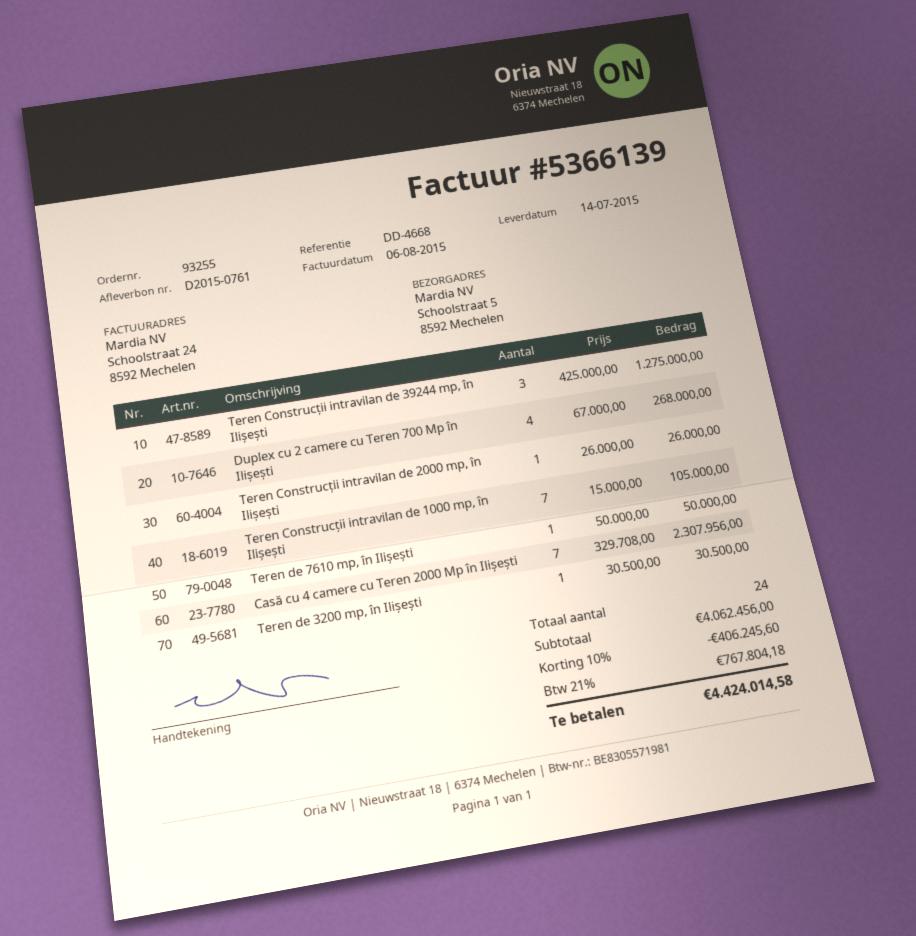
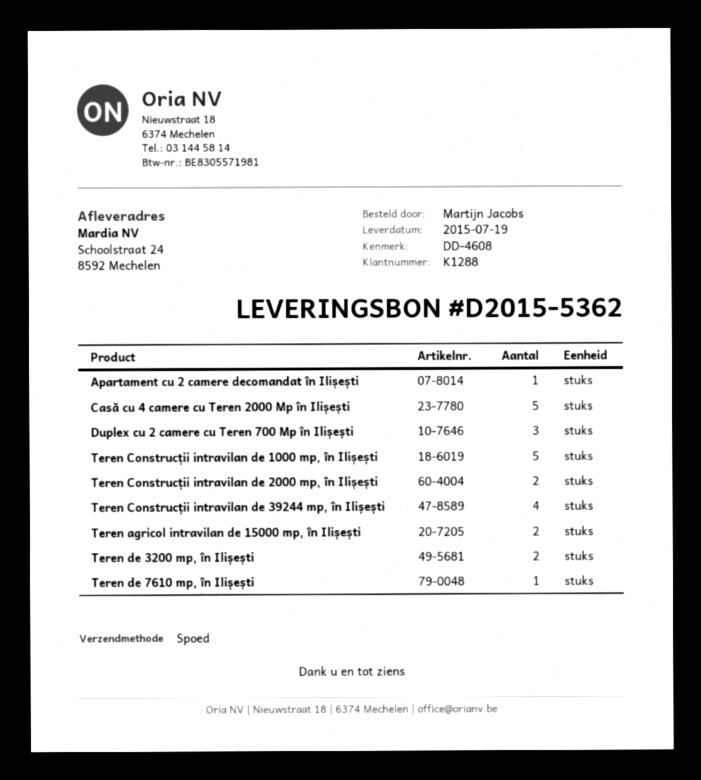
delivery note number: D2015-0761 -> D2015-5362
delivery date: 2015-07-14 -> 2015-07-19
reference: DD-4668 -> DD-4608
ship to: Schoolstraat 5, 8592 Mechelen -> Schoolstraat 24, 8592 Mechelen
Teren Construcții intravilan de 39244 mp, în Ilișești: 3 -> 4
Duplex cu 2 camere cu Teren 700 Mp în Ilișești: 4 -> 3
Teren Construcții intravilan de 2000 mp, în Ilișești: 1 -> 2
Teren Construcții intravilan de 1000 mp, în Ilișești: 7 -> 5
Casă cu 4 camere cu Teren 2000 Mp în Ilișești: 7 -> 5
Teren de 3200 mp, în Ilișești: 1 -> 2
Apartament cu 2 camere decomandat în Ilișești: none -> 1
Teren agricol intravilan de 15000 mp, în Ilișești: none -> 2

